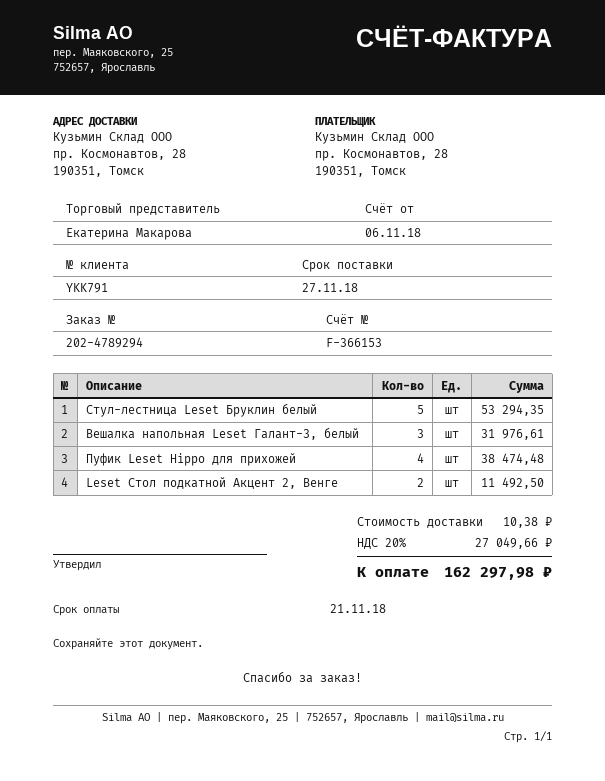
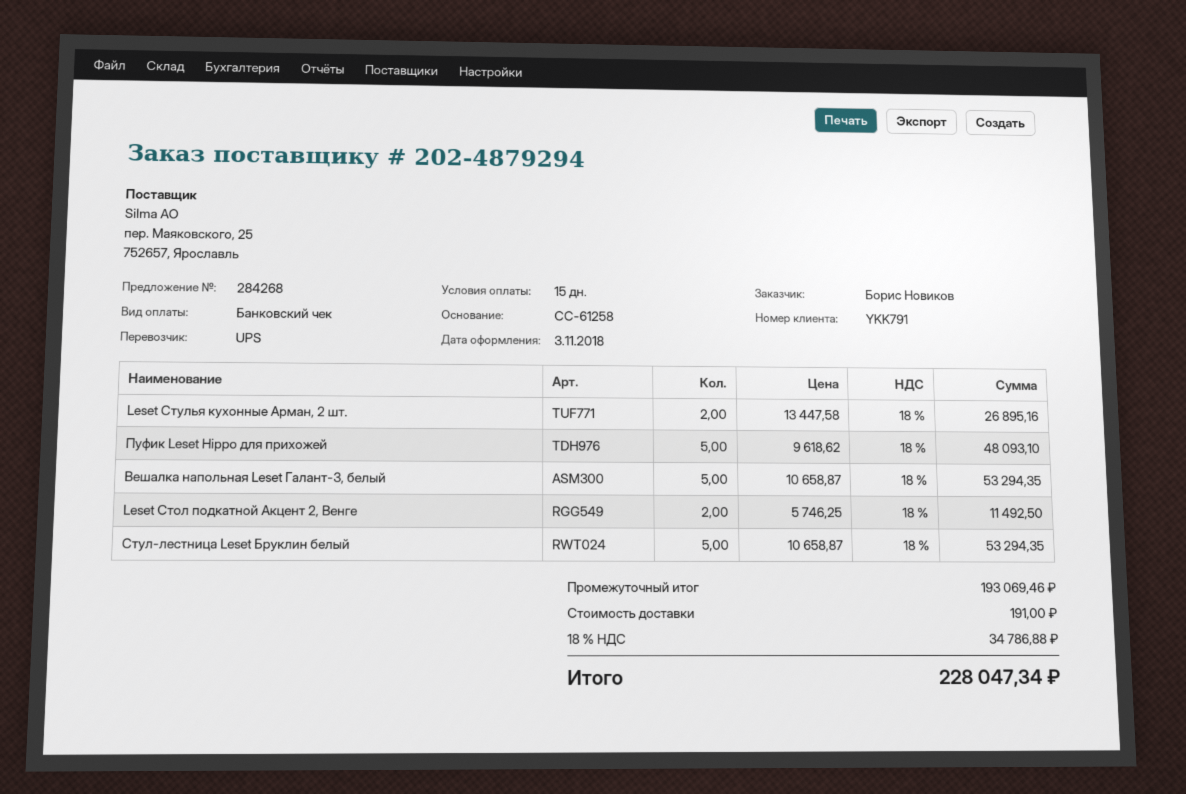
order number: 202-4789294 -> 202-4879294
Вешалка напольная Leset Галант-3, белый: 3 for 31976.61 -> 5 for 53294.35
Пуфик Leset Hippo для прихожей: 4 for 38474.48 -> 5 for 48093.10
Leset Стулья кухонные Арман, 2 шт.: none -> 2 for 26895.16
shipping: 10.38 -> 191.00
tax: 20% = 27049.66 -> 18% = 34786.88
total: 162297.98 -> 228047.34

